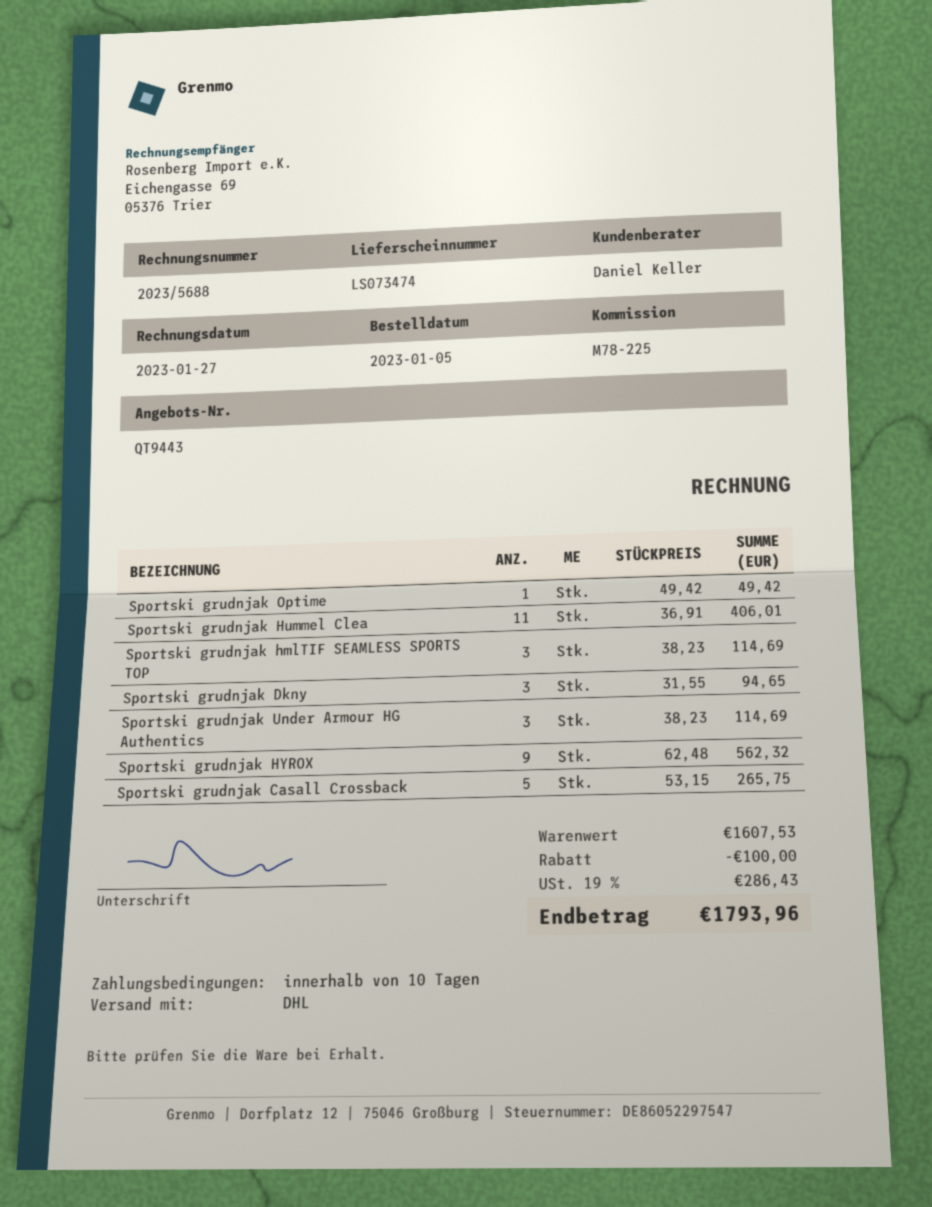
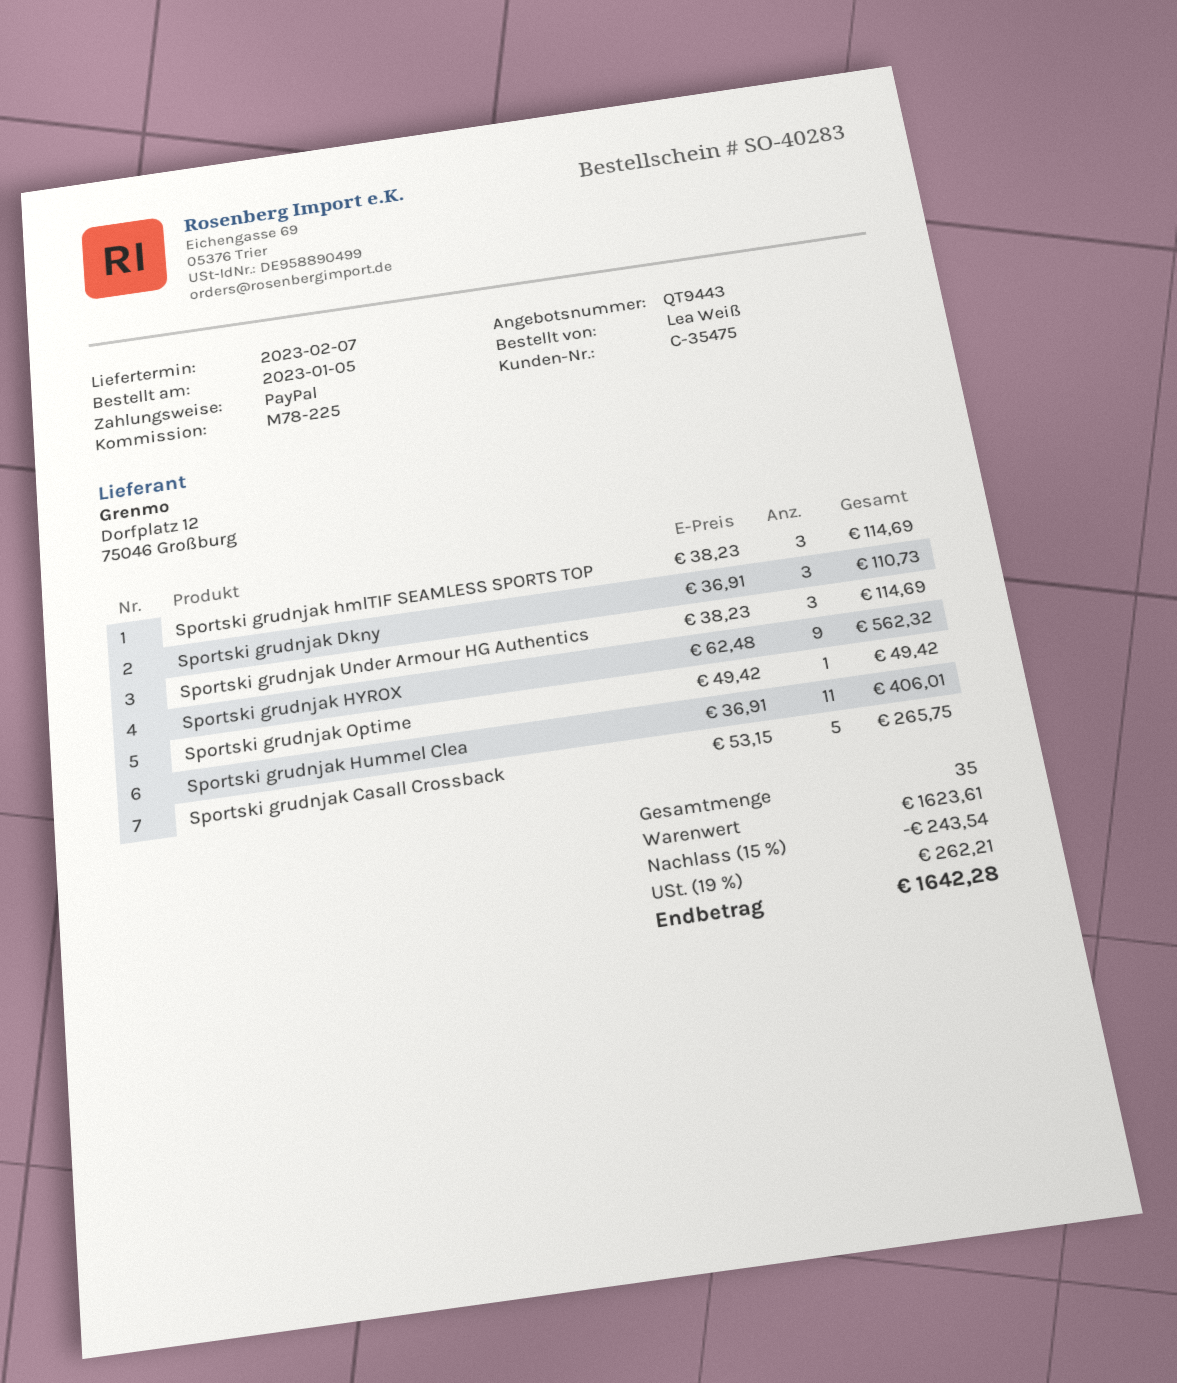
Sportski grudnjak Dkny: 3 x 31.55 = 94.65 -> 3 x 36.91 = 110.73
subtotal: 1607.53 -> 1623.61
discount: 100.00 -> 243.54
tax: 19% = 286.43 -> 19% = 262.21
total: 1793.96 -> 1642.28

